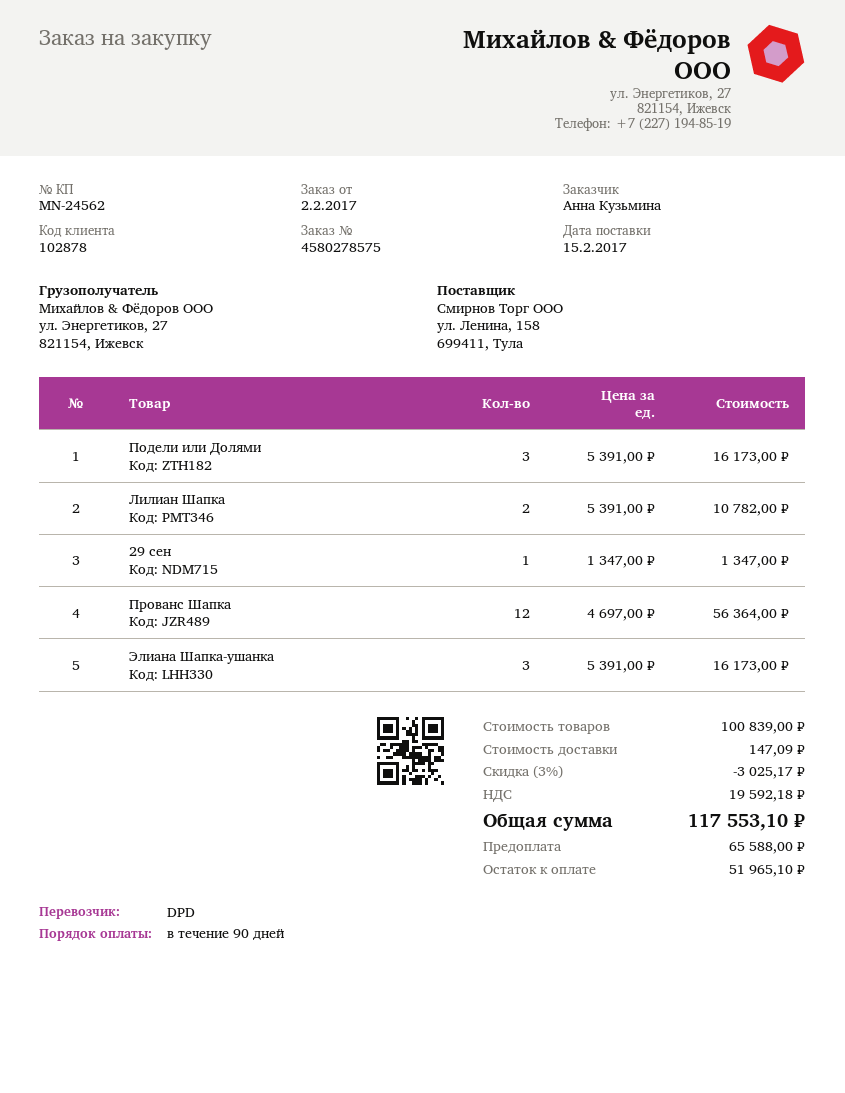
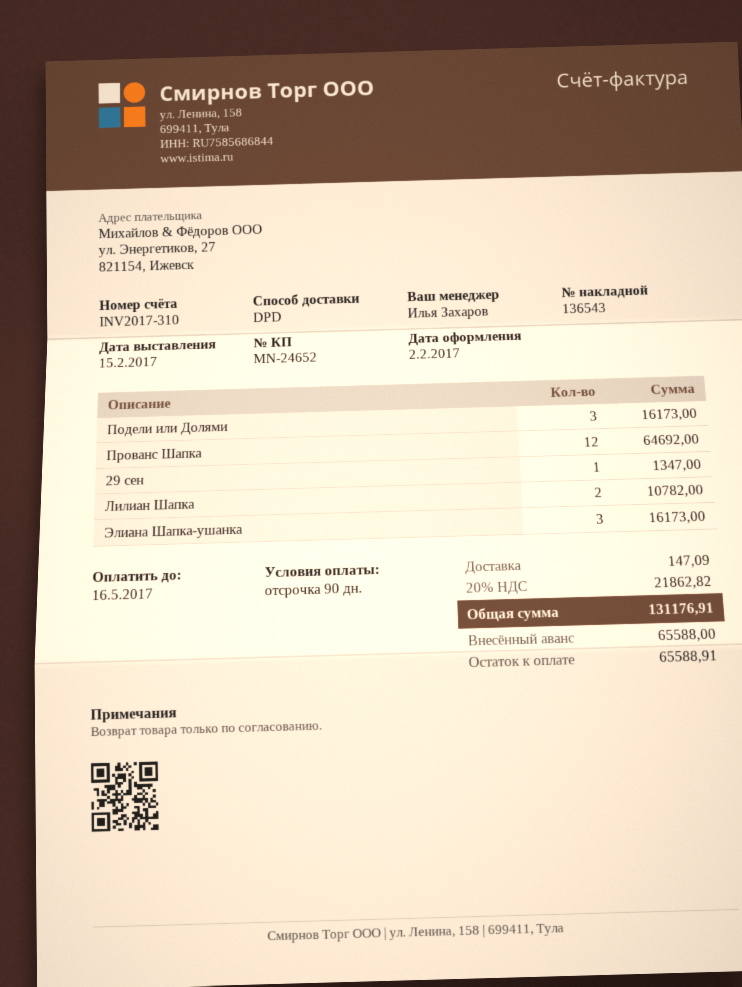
quote number: MN-24562 -> MN-24652
Прованс Шапка: 12 for 56364.00 -> 12 for 64692.00
discount: 3% = 3025.17 -> none
tax: 19592.18 -> 21862.82
total: 117553.10 -> 131176.91
balance: 51965.10 -> 65588.91

